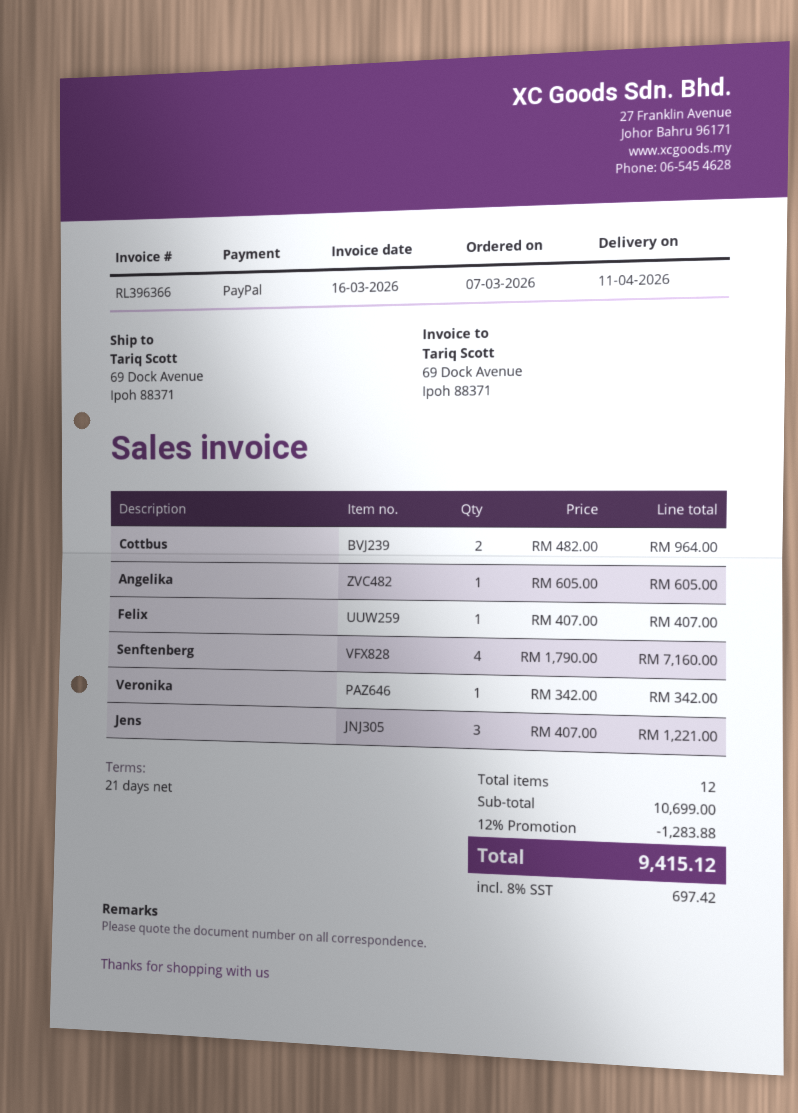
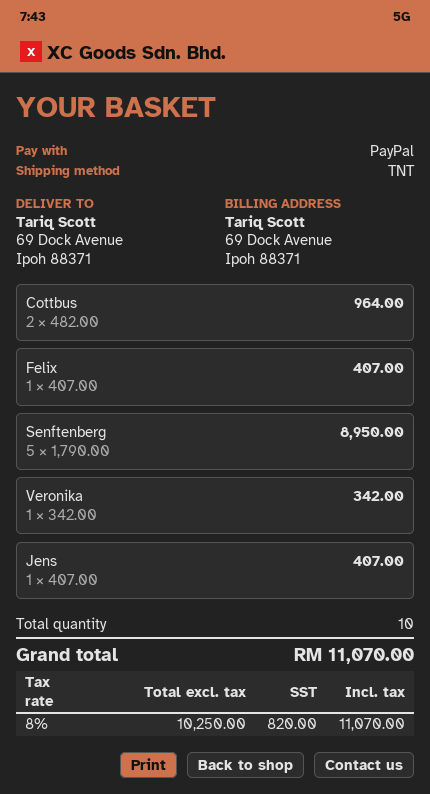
Angelika: 1 x 605.00 = 605.00 -> none
Senftenberg: 4 x 1790.00 = 7160.00 -> 5 x 1790.00 = 8950.00
Jens: 3 x 407.00 = 1221.00 -> 1 x 407.00 = 407.00
total quantity: 12 -> 10
discount: 12% = 1283.88 -> none
tax: 8% = 697.42 -> 8% = 820.00
total: 9415.12 -> 11070.00

